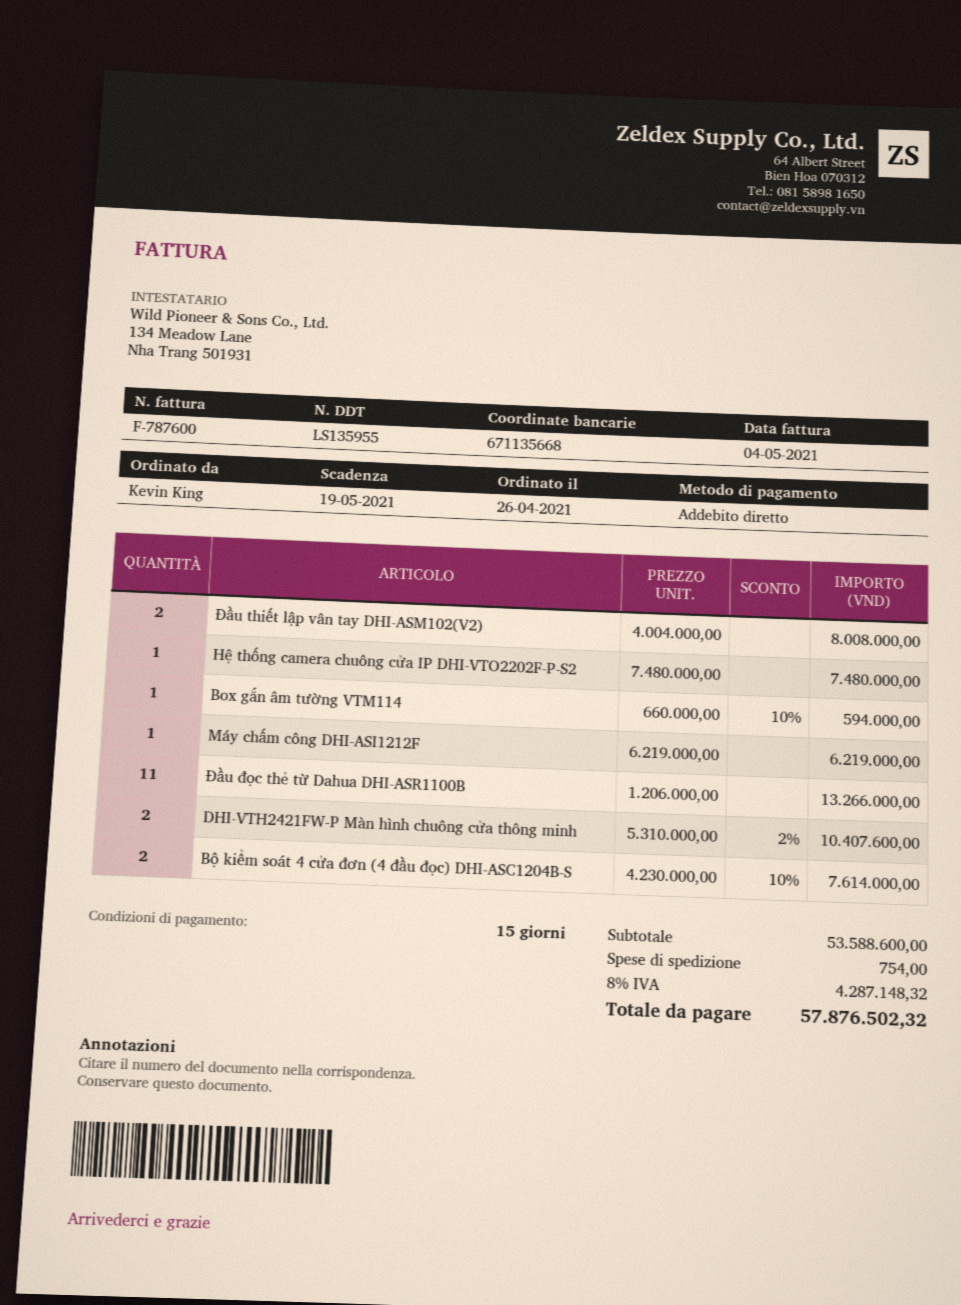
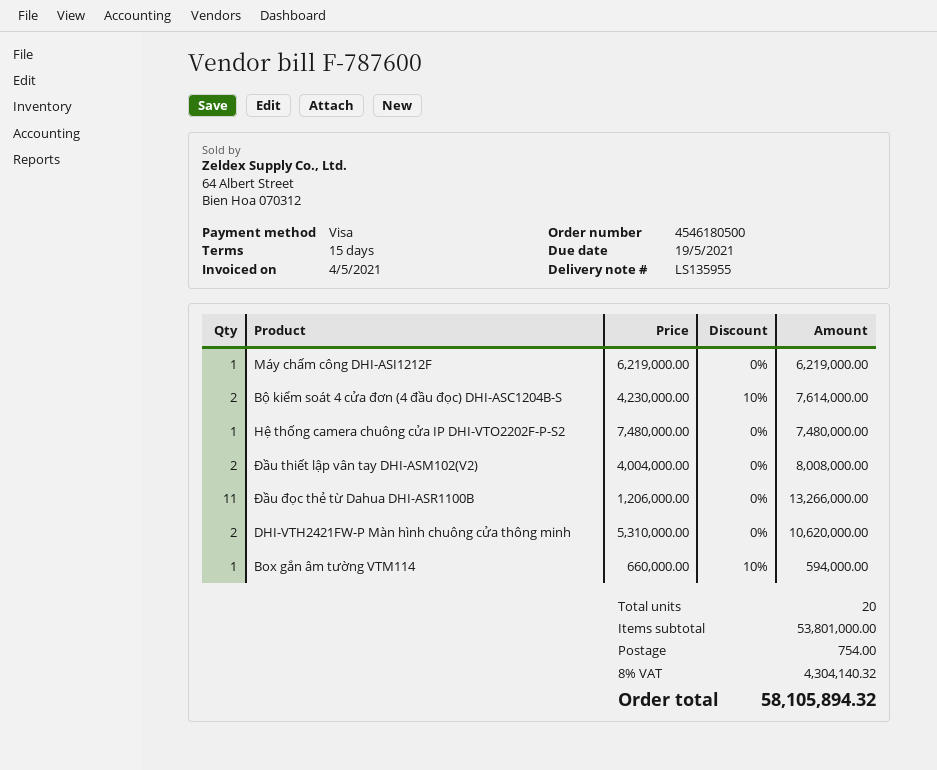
payment method: direct debit -> Visa
DHI-VTH2421FW-P Màn hình chuông cửa thông minh: 2 x 5310000.00 - 2% = 10407600.00 -> 2 x 5310000.00 = 10620000.00
subtotal: 53588600.00 -> 53801000.00
tax: 8% = 4287148.32 -> 8% = 4304140.32
total: 57876502.32 -> 58105894.32

